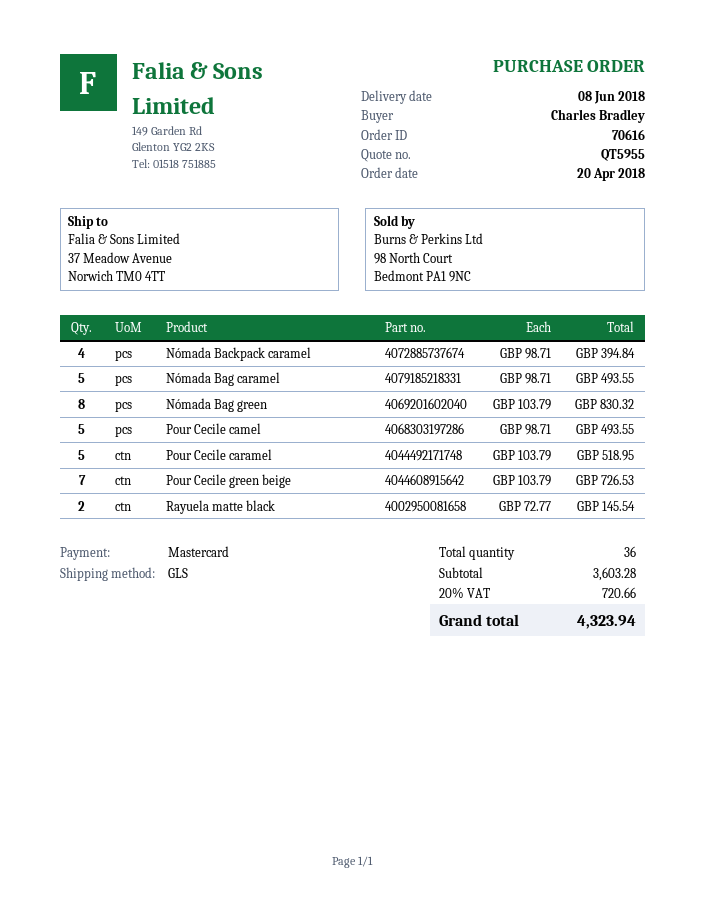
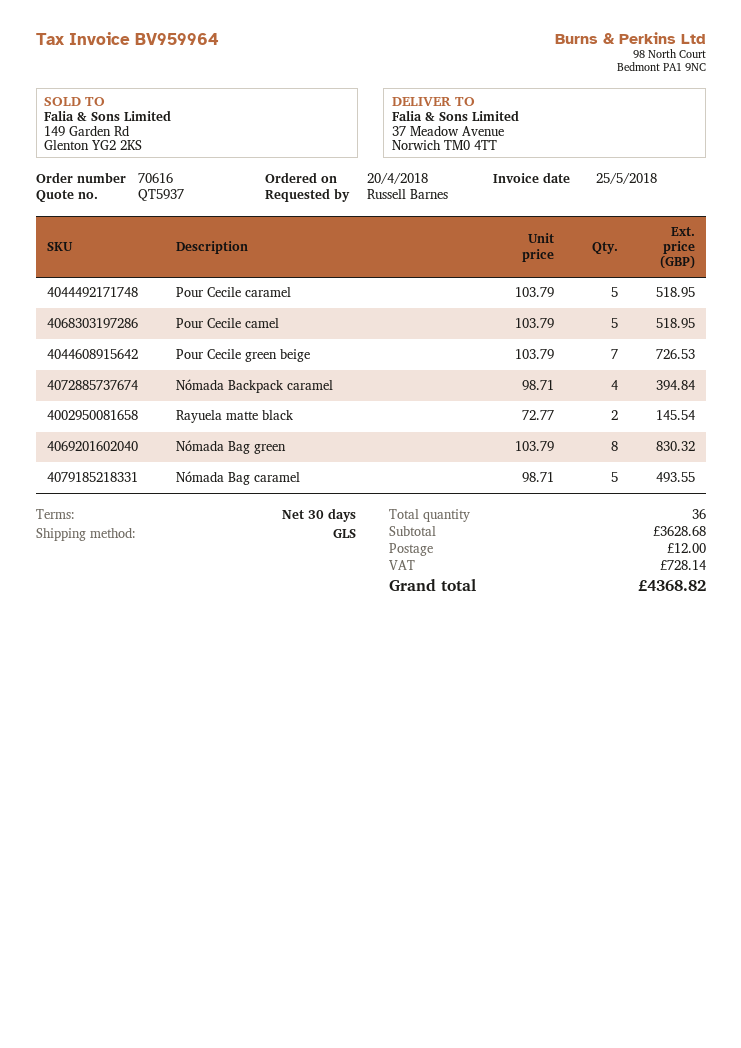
quote number: QT5955 -> QT5937
ordered by: Charles Bradley -> Russell Barnes
Pour Cecile camel: 5 x 98.71 = 493.55 -> 5 x 103.79 = 518.95
subtotal: 3603.28 -> 3628.68
shipping: none -> 12.00
tax: 720.66 -> 728.14
total: 4323.94 -> 4368.82

